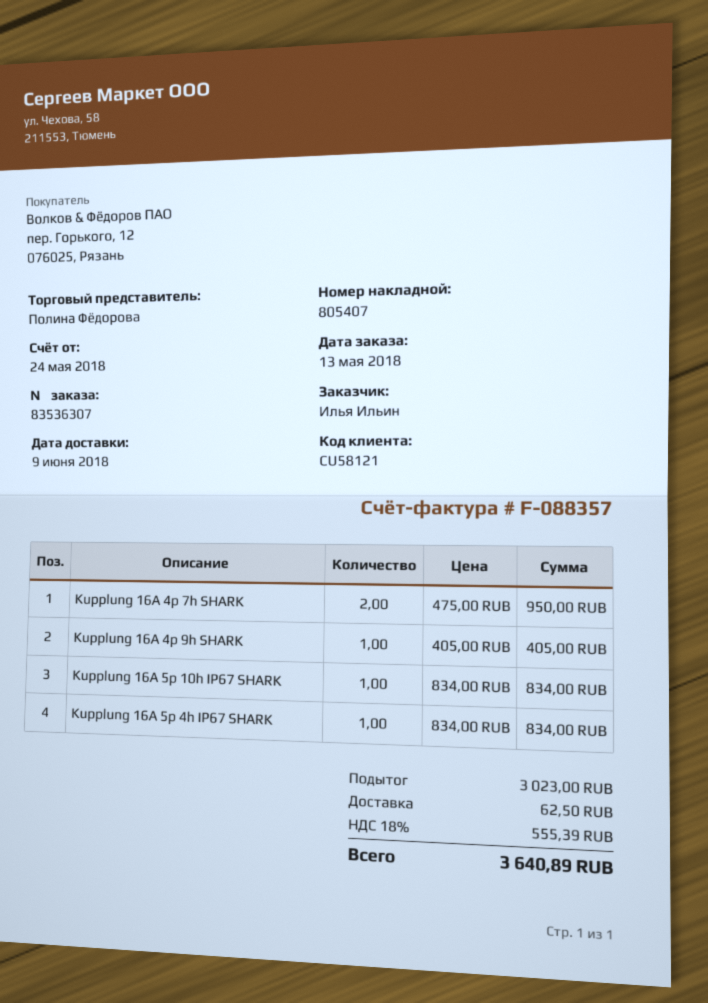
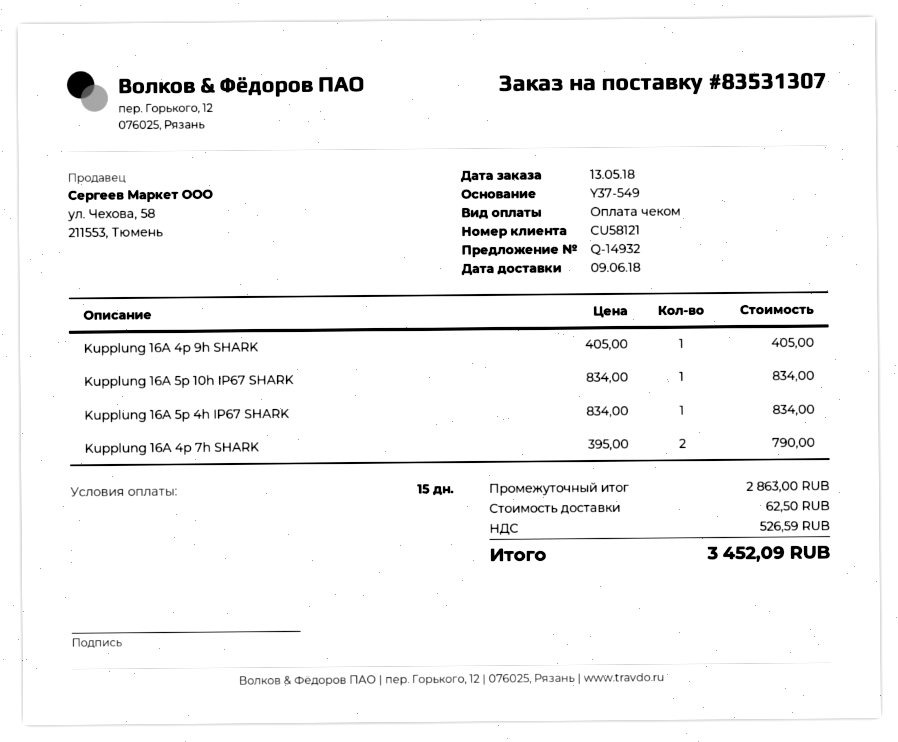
order number: 83536307 -> 83531307
Kupplung 16A 4p 7h SHARK: 2 x 475.00 = 950.00 -> 2 x 395.00 = 790.00
subtotal: 3023.00 -> 2863.00
tax: 555.39 -> 526.59
total: 3640.89 -> 3452.09

